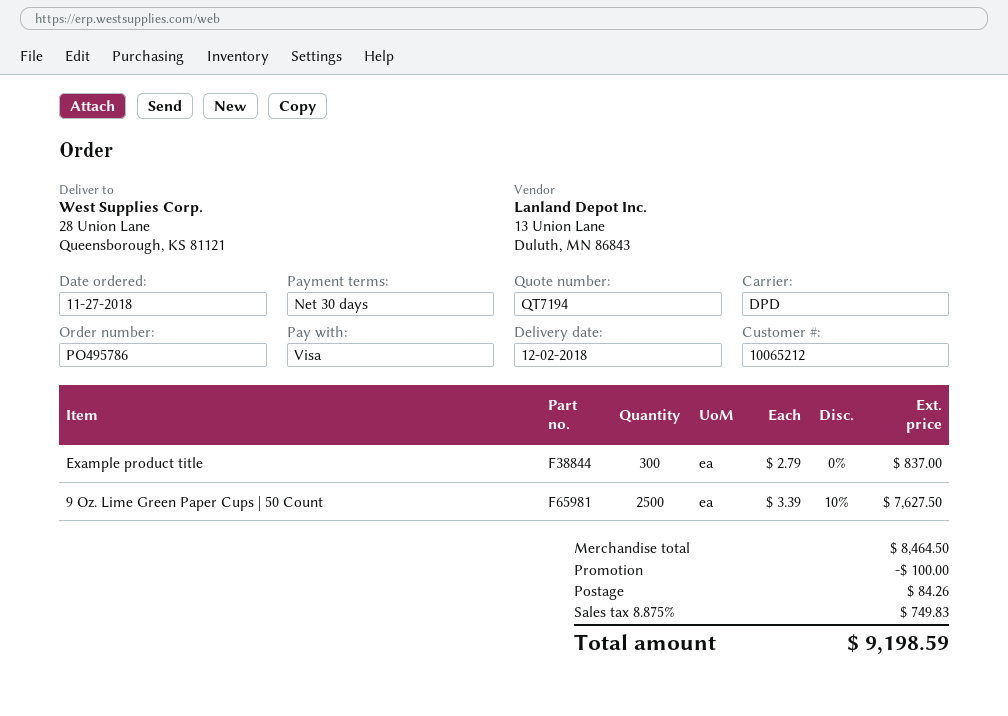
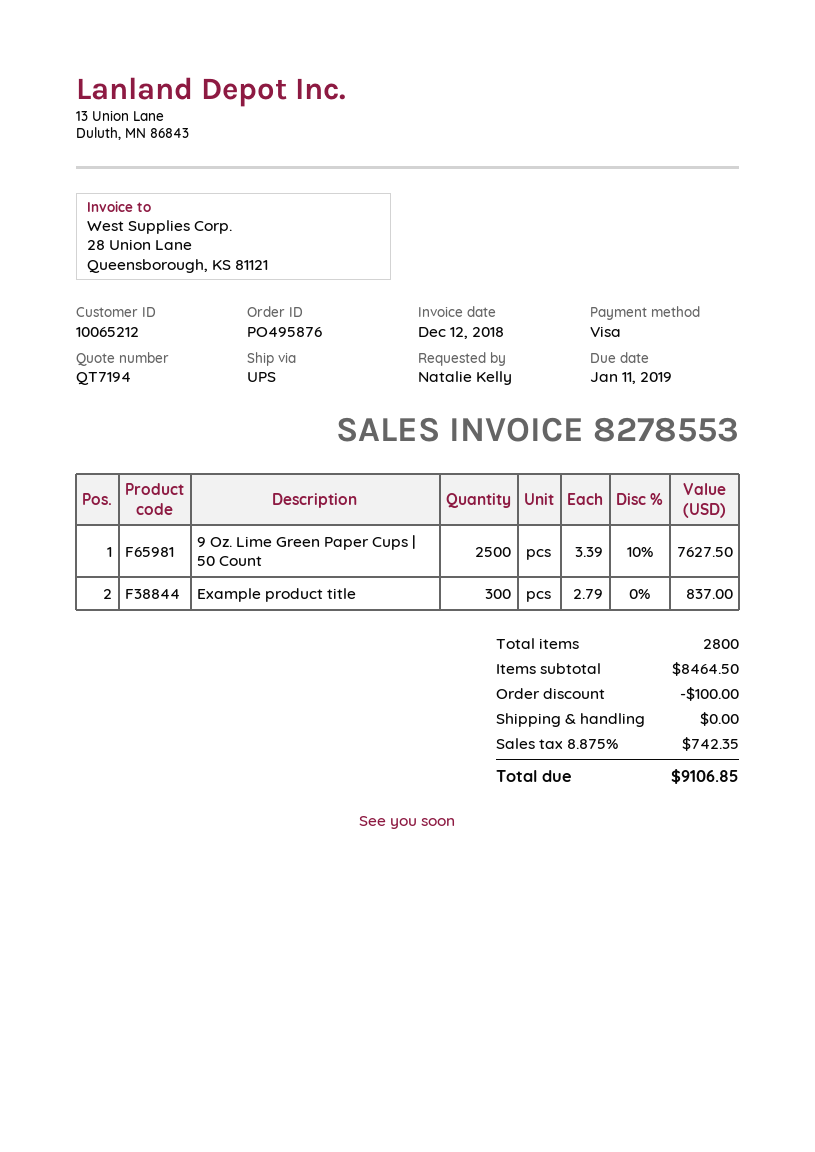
order number: PO495786 -> PO495876
shipping method: DPD -> UPS
shipping: 84.26 -> 0.00
tax: 8.875% = 749.83 -> 8.875% = 742.35
total: 9198.59 -> 9106.85

